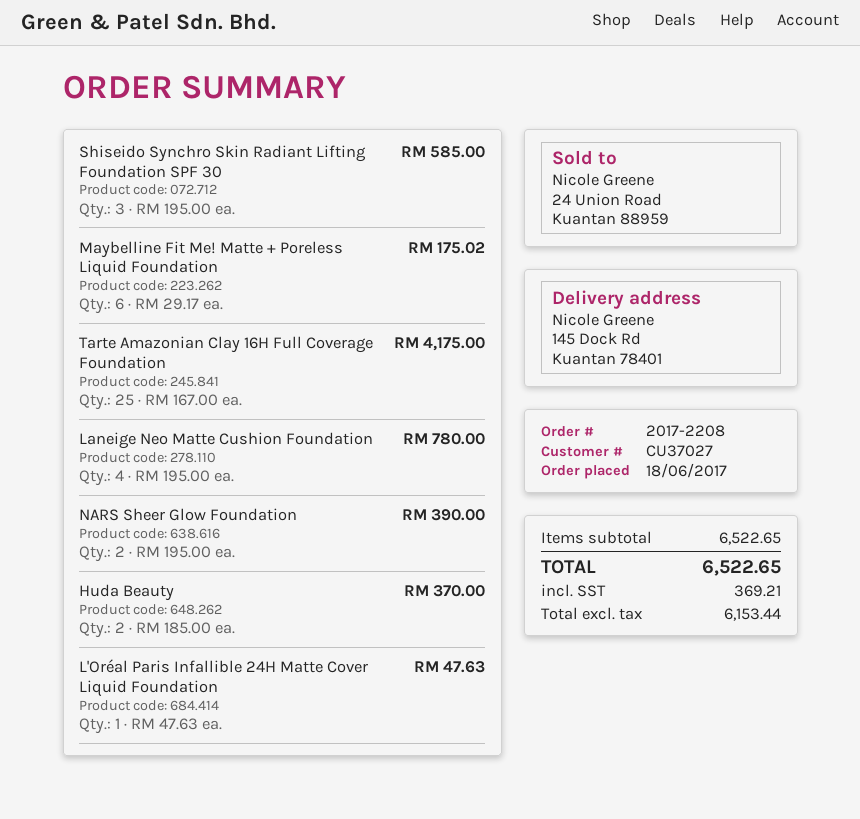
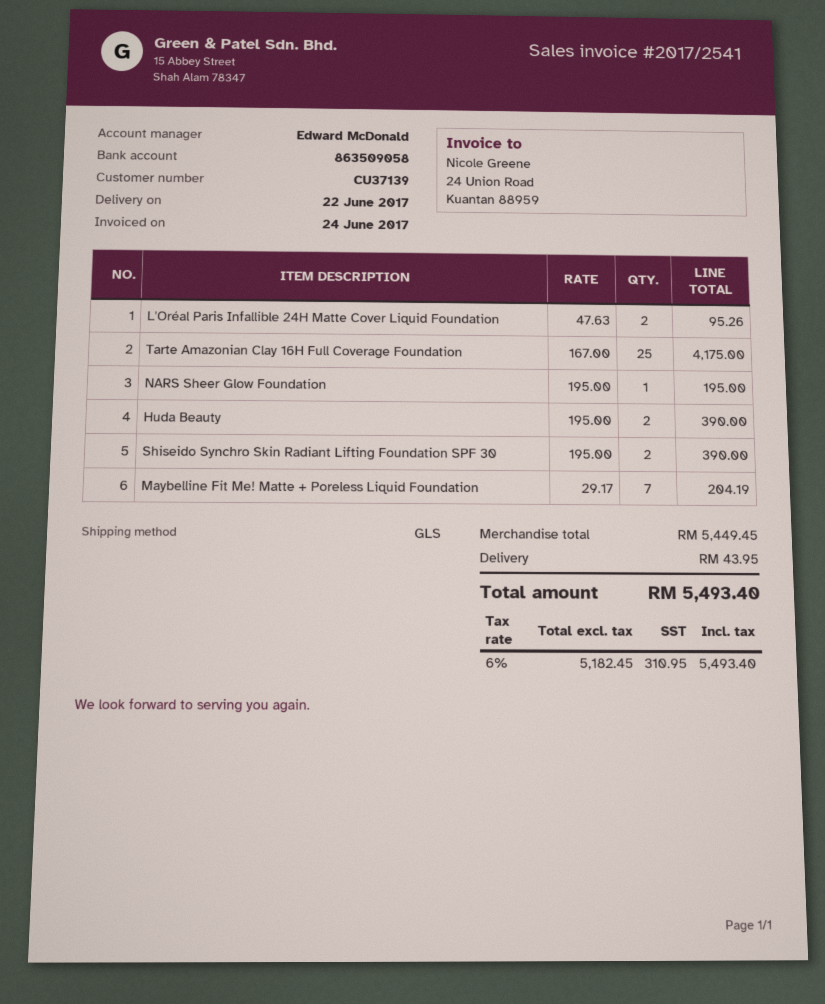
customer number: CU37027 -> CU37139
Shiseido Synchro Skin Radiant Lifting Foundation SPF 30: 3 x 195.00 = 585.00 -> 2 x 195.00 = 390.00
Maybelline Fit Me! Matte + Poreless Liquid Foundation: 6 x 29.17 = 175.02 -> 7 x 29.17 = 204.19
Laneige Neo Matte Cushion Foundation: 4 x 195.00 = 780.00 -> none
NARS Sheer Glow Foundation: 2 x 195.00 = 390.00 -> 1 x 195.00 = 195.00
Huda Beauty: 2 x 185.00 = 370.00 -> 2 x 195.00 = 390.00
L'Oréal Paris Infallible 24H Matte Cover Liquid Foundation: 1 x 47.63 = 47.63 -> 2 x 47.63 = 95.26
subtotal: 6522.65 -> 5449.45
shipping: none -> 43.95
net: 6153.44 -> 5182.45
tax: 369.21 -> 310.95
total: 6522.65 -> 5493.40

